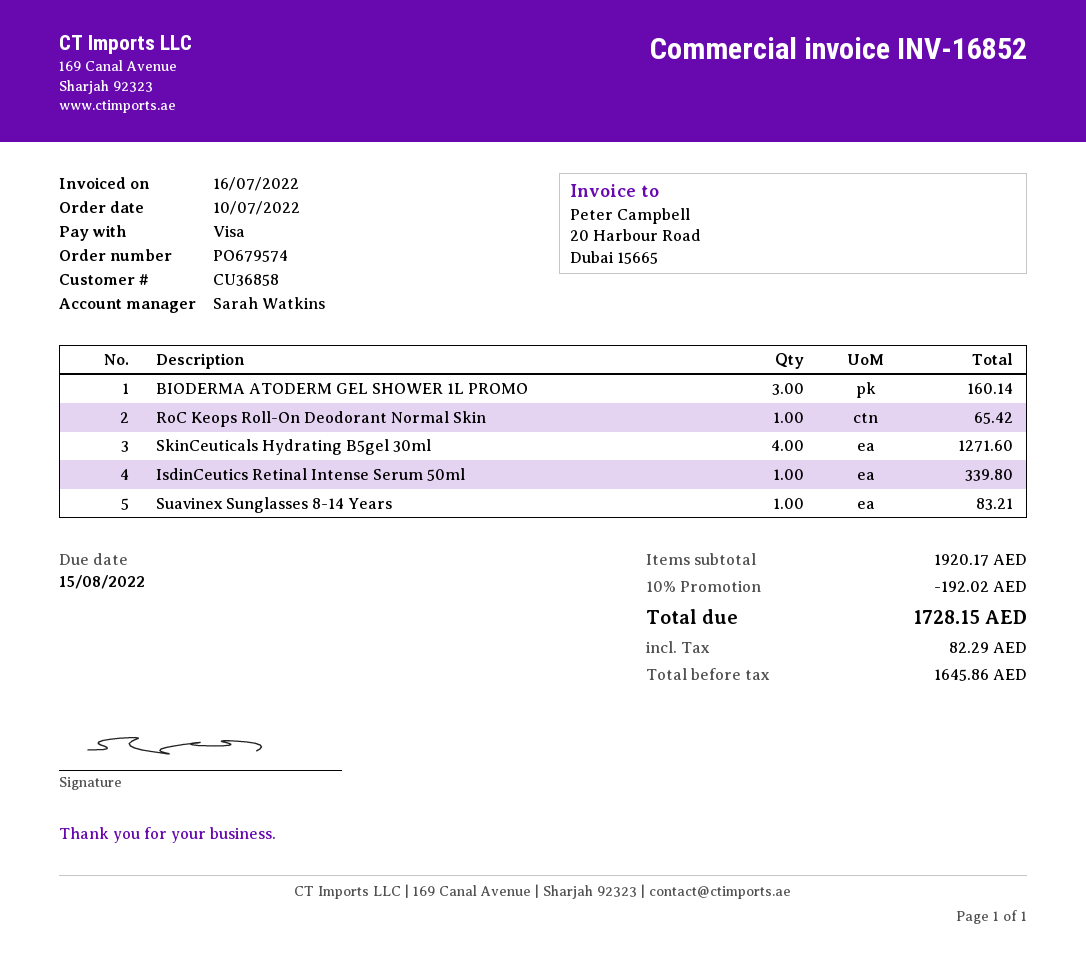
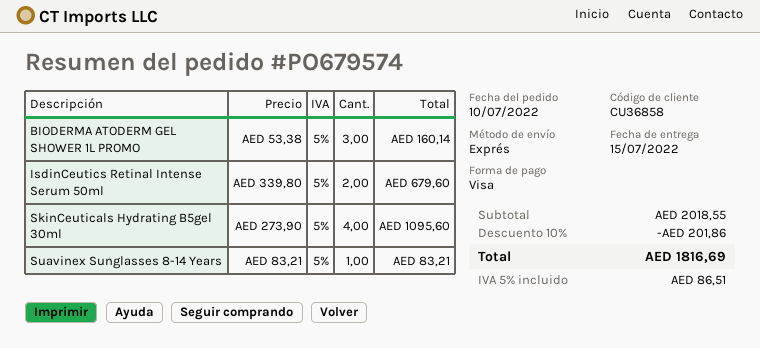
RoC Keops Roll-On Deodorant Normal Skin: 1 for 65.42 -> none
SkinCeuticals Hydrating B5gel 30ml: 4 for 1271.60 -> 4 for 1095.60
IsdinCeutics Retinal Intense Serum 50ml: 1 for 339.80 -> 2 for 679.60
subtotal: 1920.17 -> 2018.55
discount: 10% = 192.02 -> 10% = 201.86
tax: 82.29 -> 86.51
total: 1728.15 -> 1816.69

